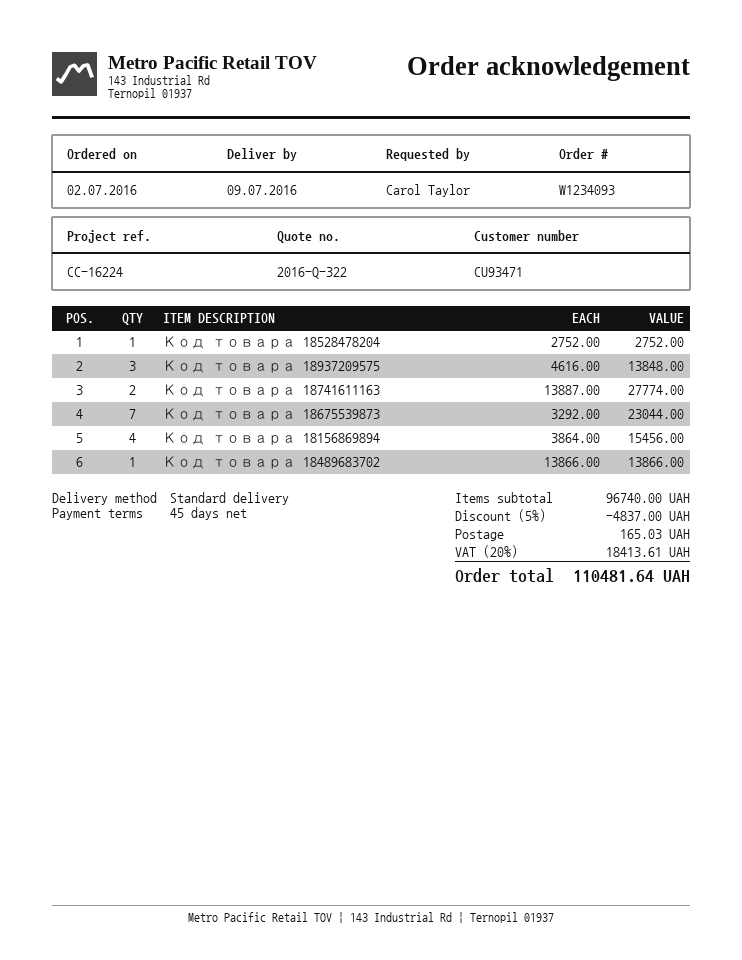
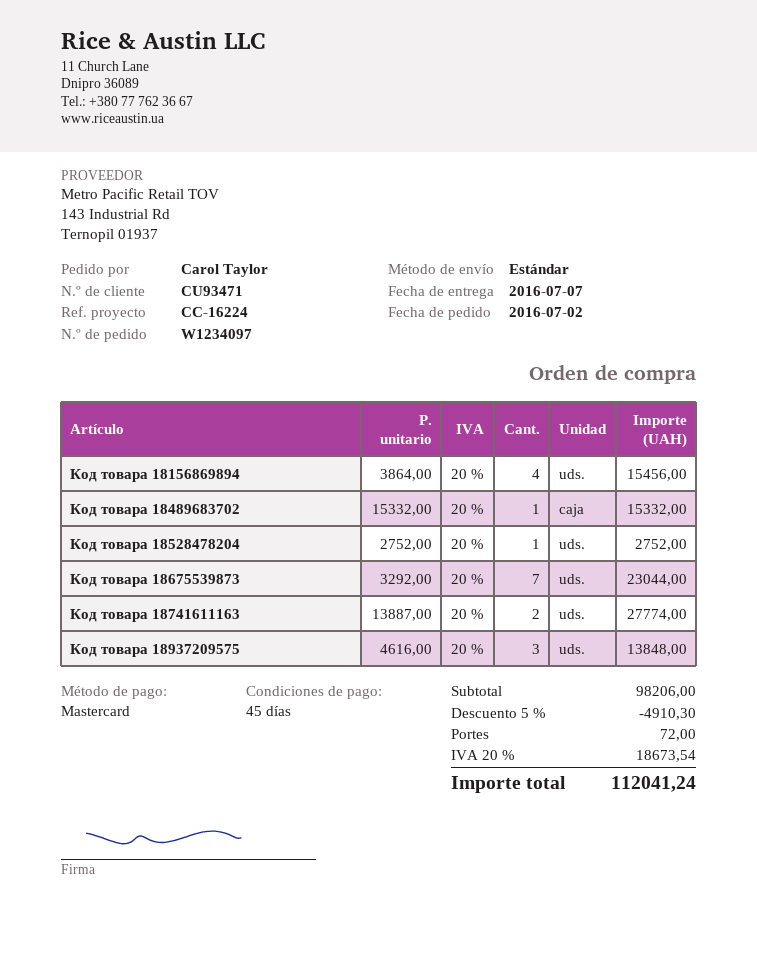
order number: W1234093 -> W1234097
delivery date: 2016-07-09 -> 2016-07-07
Код товара 18489683702: 1 x 13866.00 = 13866.00 -> 1 x 15332.00 = 15332.00
subtotal: 96740.00 -> 98206.00
discount: 5% = 4837.00 -> 5% = 4910.30
shipping: 165.03 -> 72.00
tax: 20% = 18413.61 -> 20% = 18673.54
total: 110481.64 -> 112041.24

